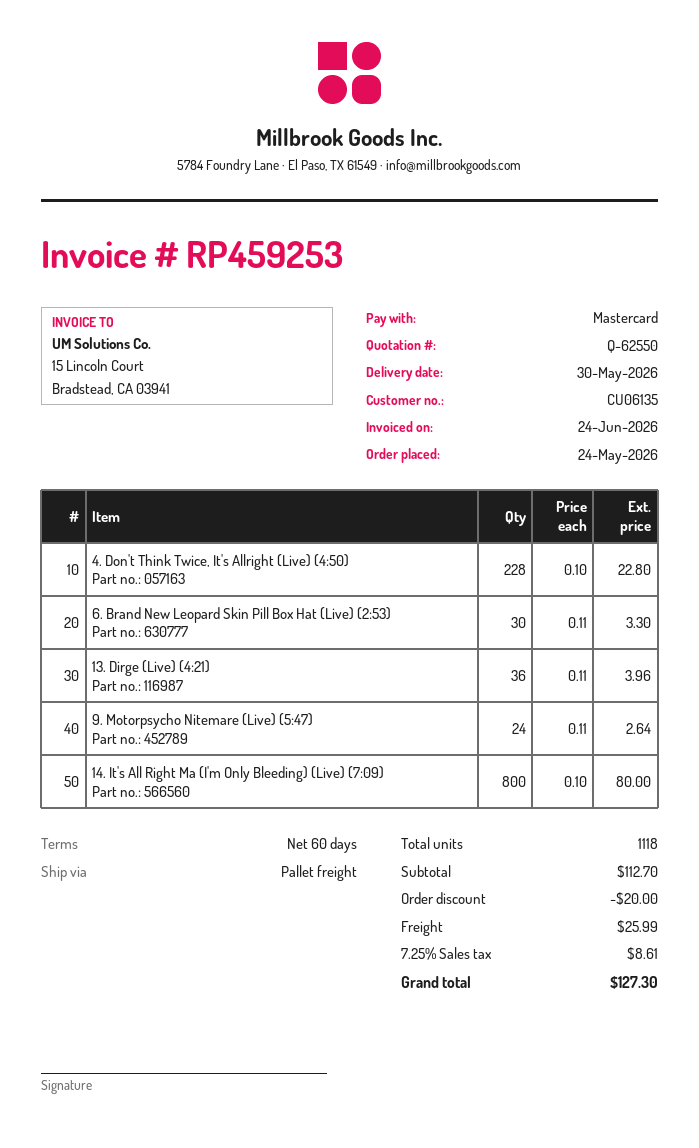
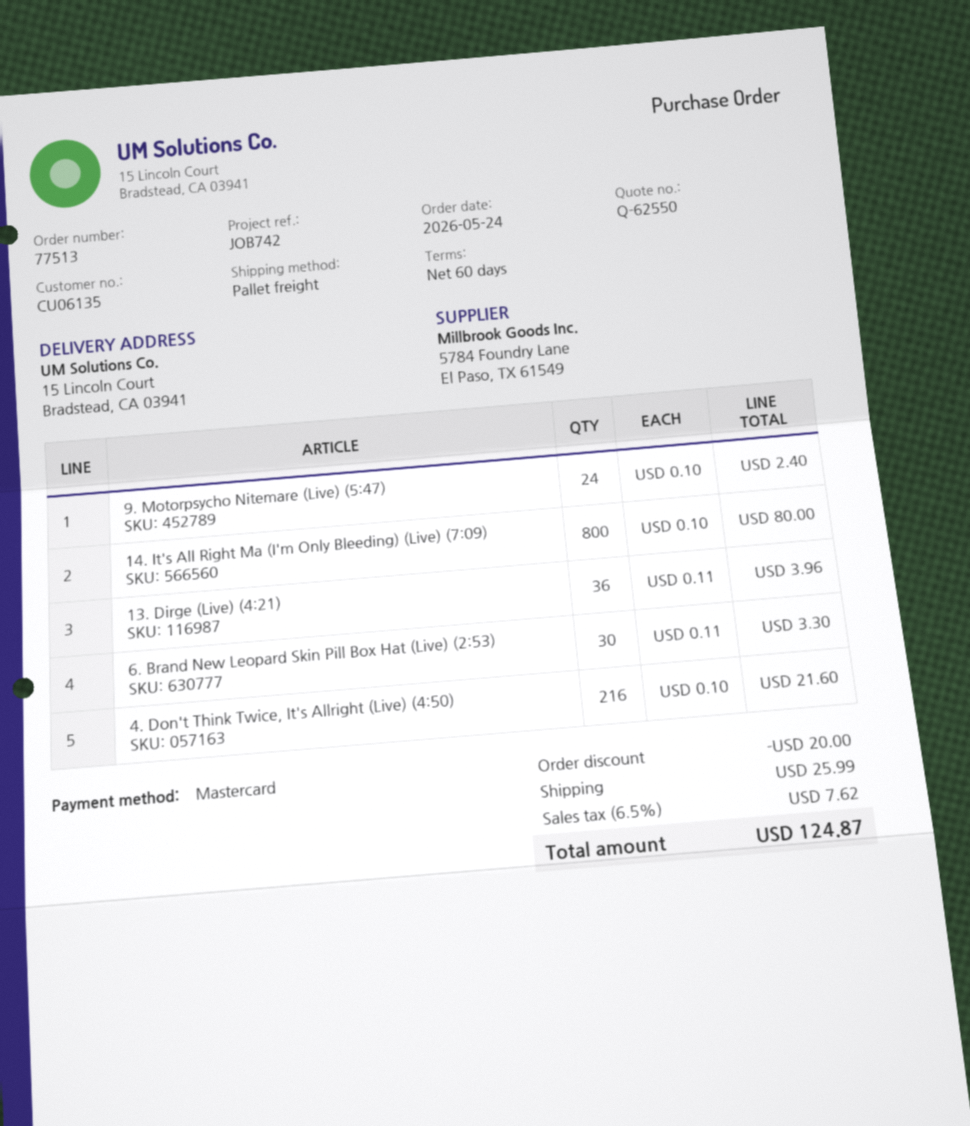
4. Don't Think Twice, It's Allright (Live) (4:50): 228 x 0.10 = 22.80 -> 216 x 0.10 = 21.60
9. Motorpsycho Nitemare (Live) (5:47): 24 x 0.11 = 2.64 -> 24 x 0.10 = 2.40
tax: 7.25% = 8.61 -> 6.5% = 7.62
total: 127.30 -> 124.87

